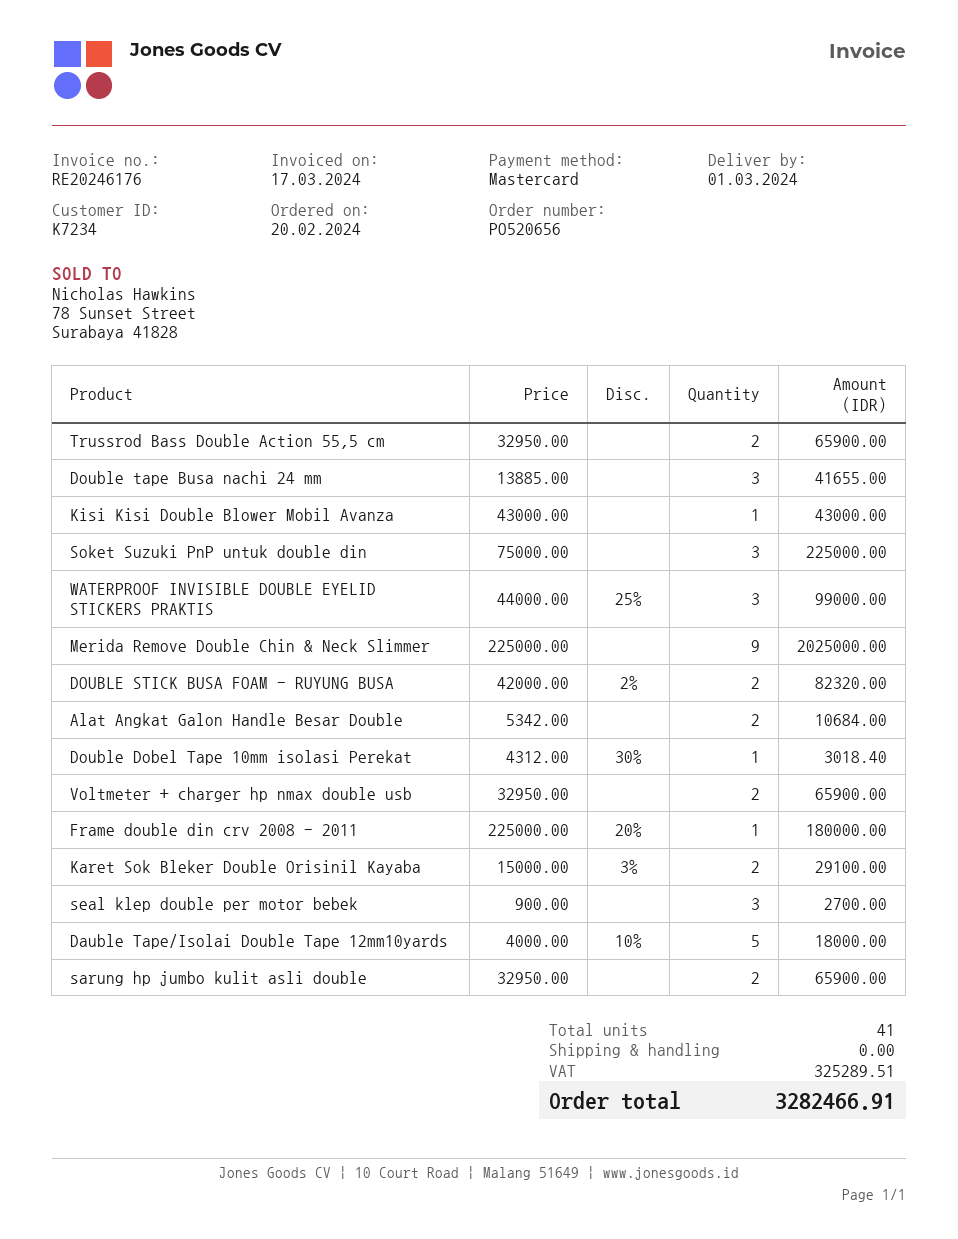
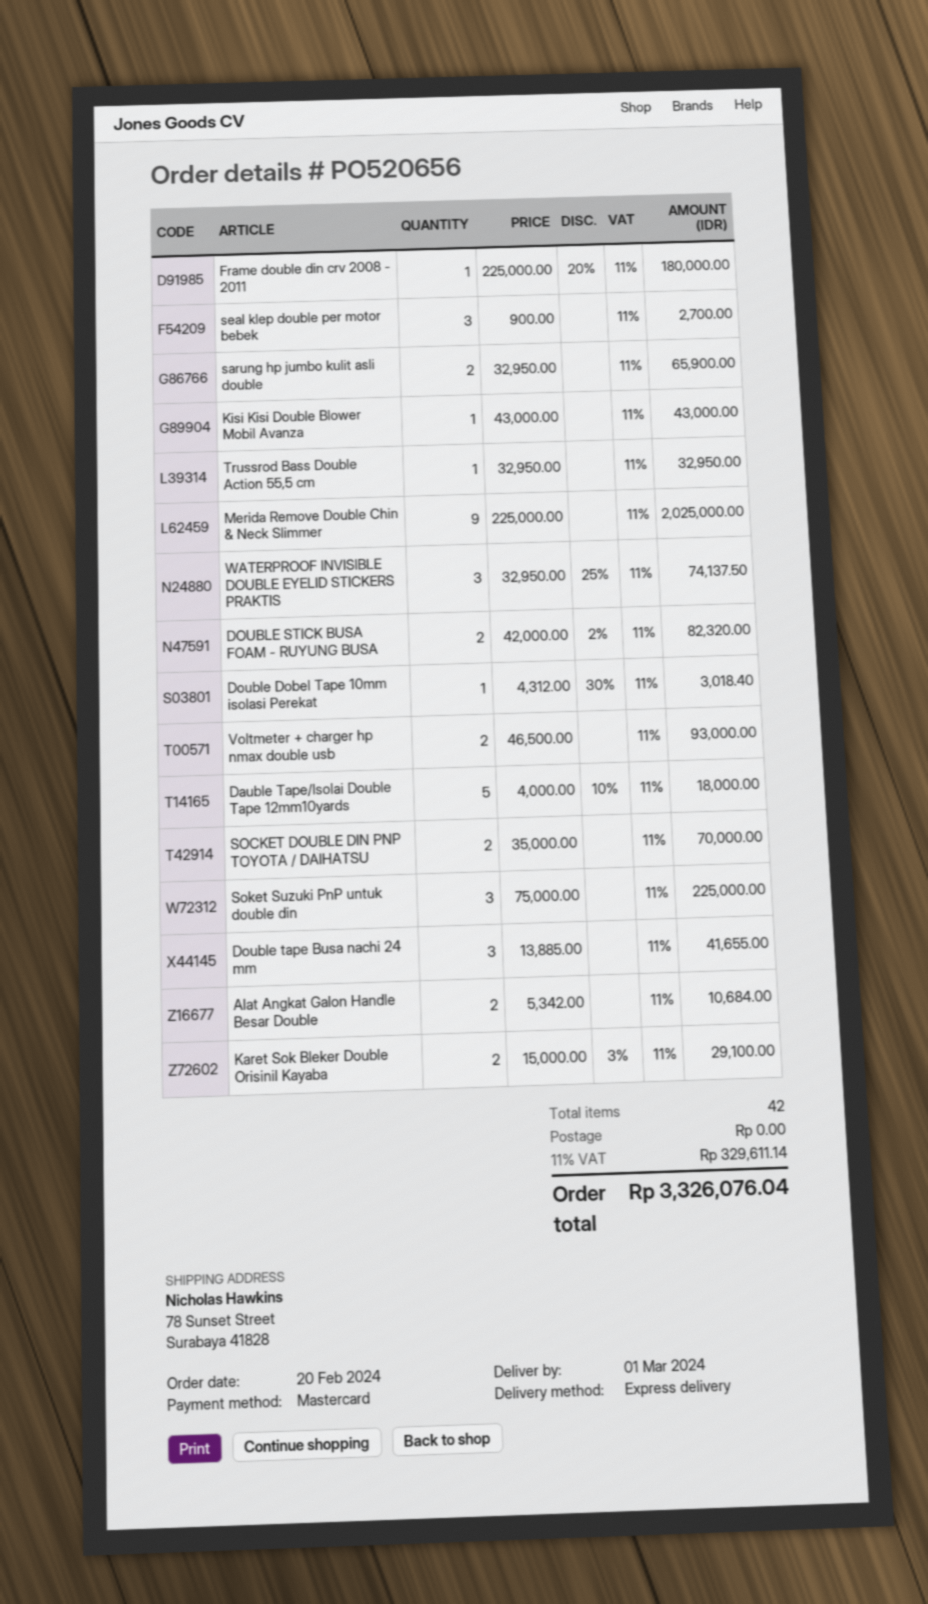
Trussrod Bass Double Action 55,5 cm: 2 x 32950.00 = 65900.00 -> 1 x 32950.00 = 32950.00
WATERPROOF INVISIBLE DOUBLE EYELID STICKERS PRAKTIS: 3 x 44000.00 - 25% = 99000.00 -> 3 x 32950.00 - 25% = 74137.50
Voltmeter + charger hp nmax double usb: 2 x 32950.00 = 65900.00 -> 2 x 46500.00 = 93000.00
SOCKET DOUBLE DIN PNP TOYOTA / DAIHATSU: none -> 2 x 35000.00 = 70000.00
total quantity: 41 -> 42
tax: 325289.51 -> 329611.14
total: 3282466.91 -> 3326076.04

